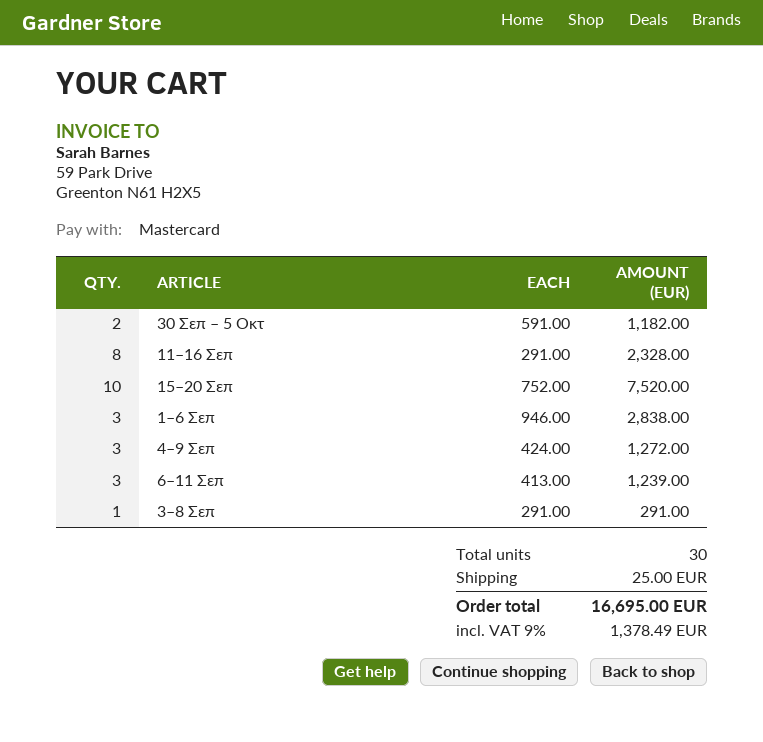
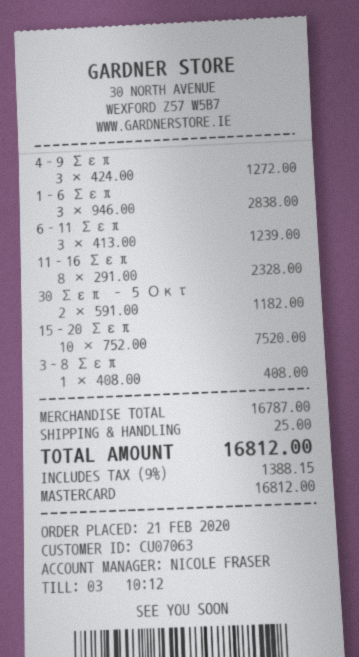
3–8 Σεπ: 1 x 291.00 = 291.00 -> 1 x 408.00 = 408.00
tax: 9% = 1378.49 -> 9% = 1388.15
total: 16695.00 -> 16812.00

